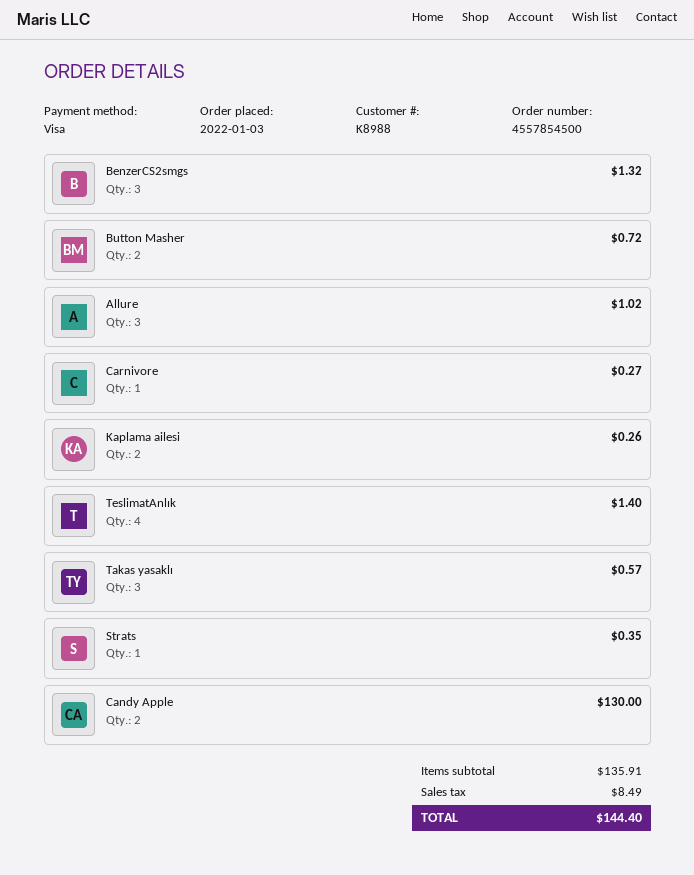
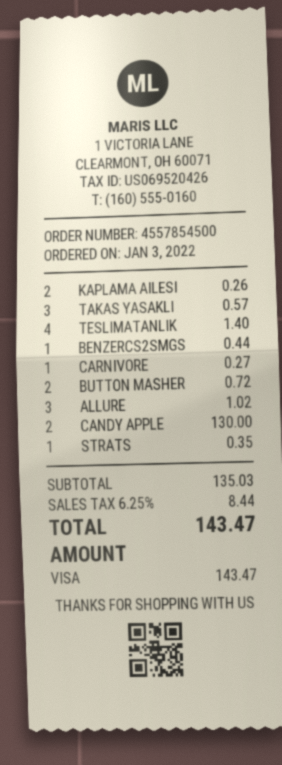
BenzerCS2smgs: 3 for 1.32 -> 1 for 0.44
subtotal: 135.91 -> 135.03
tax: 8.49 -> 8.44
total: 144.40 -> 143.47

